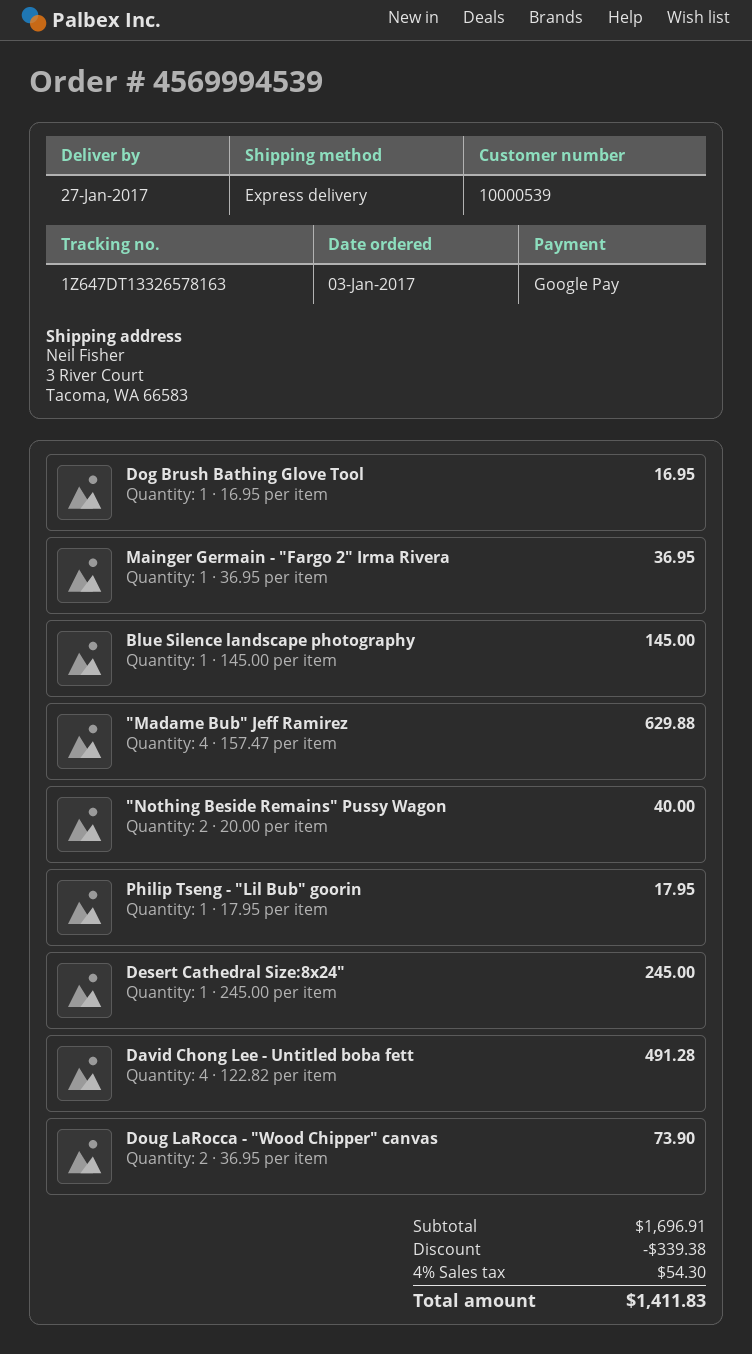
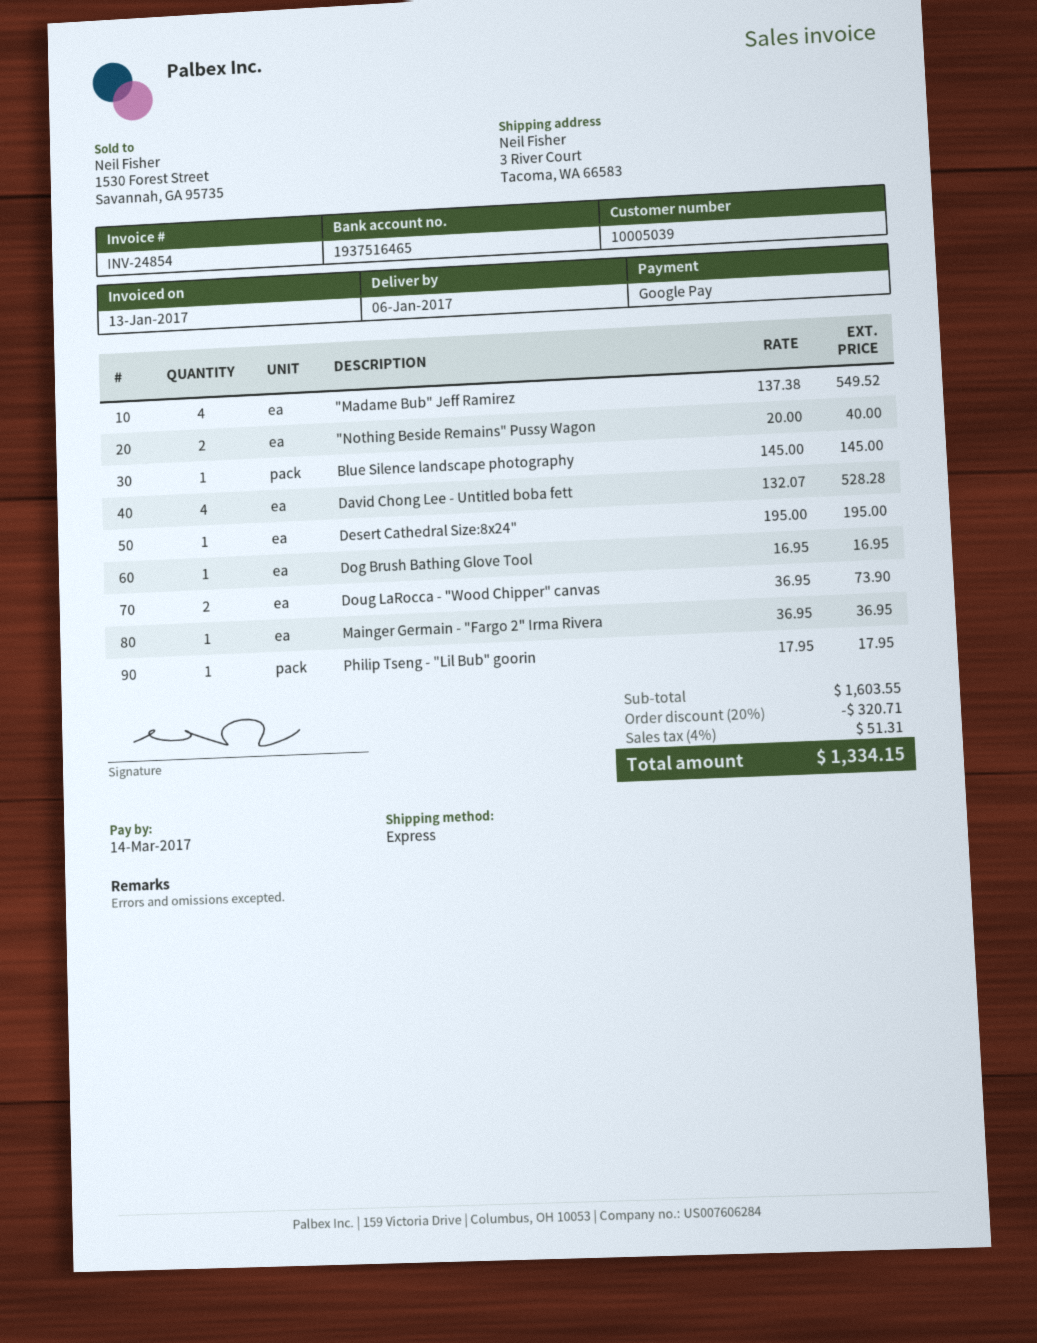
delivery date: 2017-01-27 -> 2017-01-06
customer number: 10000539 -> 10005039
"Madame Bub" Jeff Ramirez: 4 x 157.47 = 629.88 -> 4 x 137.38 = 549.52
Desert Cathedral Size:8x24": 1 x 245.00 = 245.00 -> 1 x 195.00 = 195.00
David Chong Lee - Untitled boba fett: 4 x 122.82 = 491.28 -> 4 x 132.07 = 528.28
subtotal: 1696.91 -> 1603.55
discount: 339.38 -> 320.71
tax: 4% = 54.30 -> 4% = 51.31
total: 1411.83 -> 1334.15

